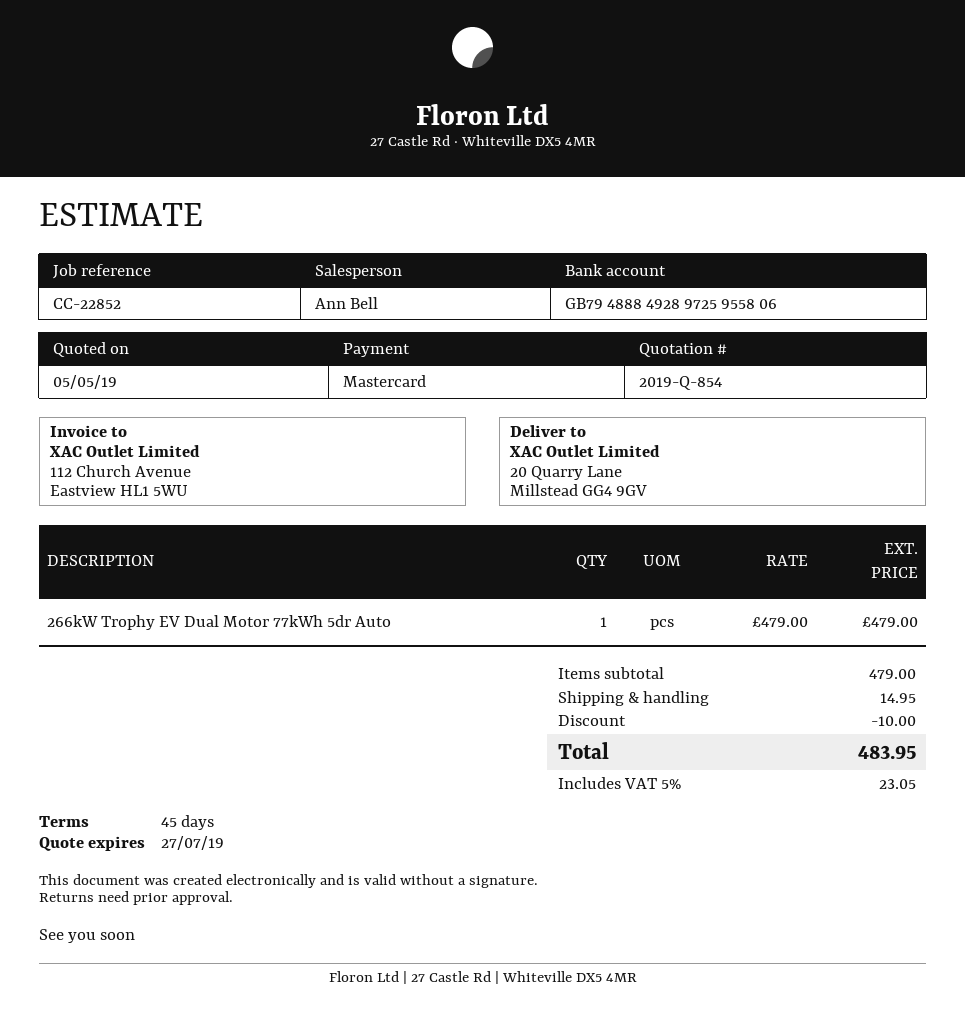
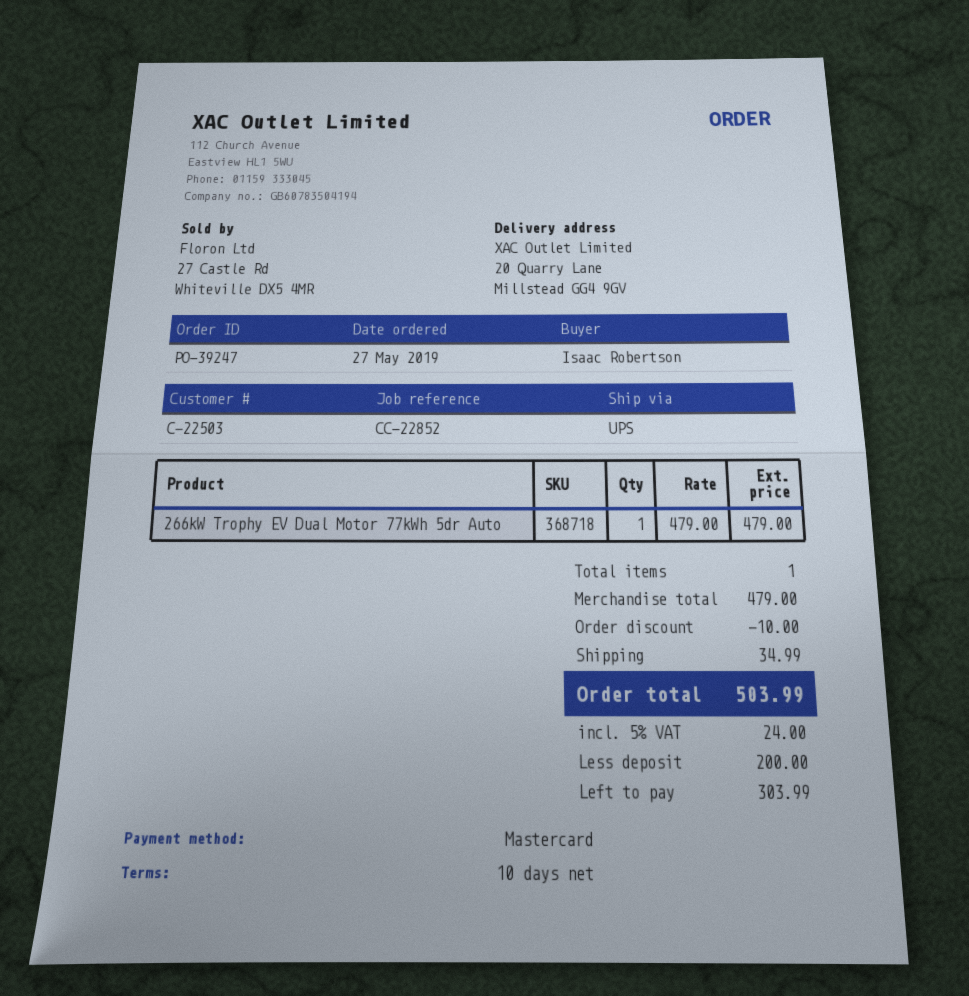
payment terms: 45 days -> 10 days
shipping: 14.95 -> 34.99
tax: 5% = 23.05 -> 5% = 24.00
total: 483.95 -> 503.99

